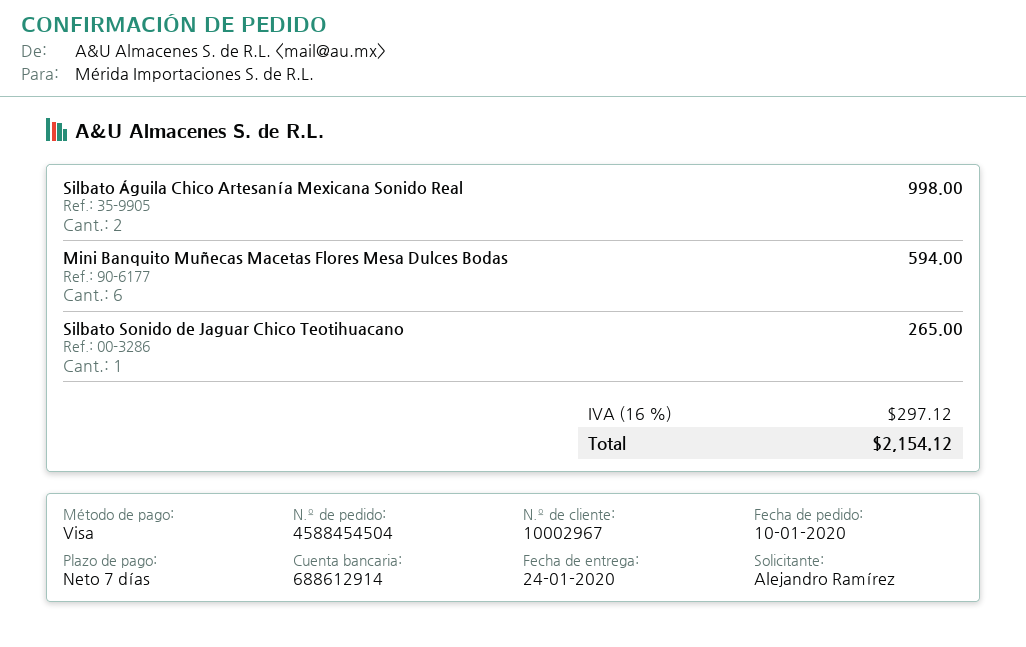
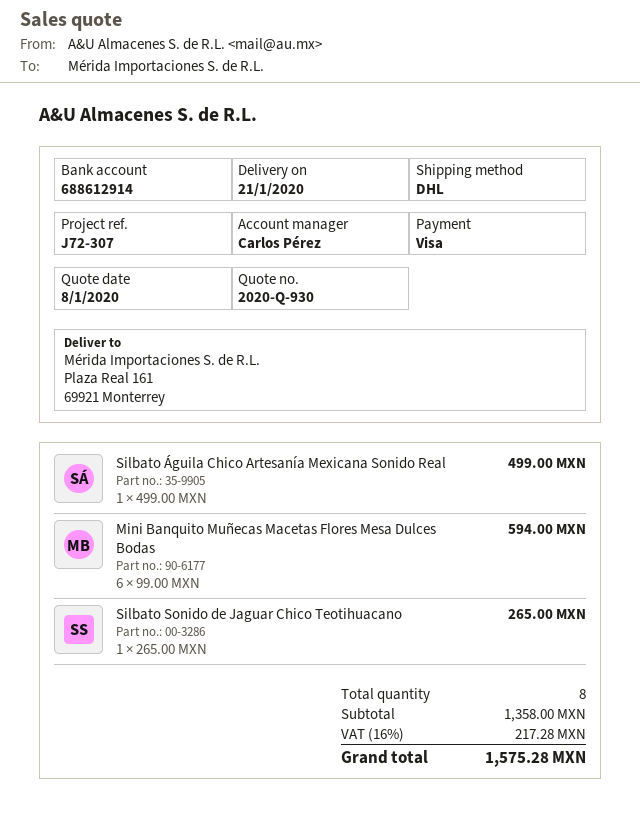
delivery date: 2020-01-24 -> 2020-01-21
Silbato Águila Chico Artesanía Mexicana Sonido Real: 2 for 998.00 -> 1 for 499.00
tax: 16% = 297.12 -> 16% = 217.28
total: 2154.12 -> 1575.28

